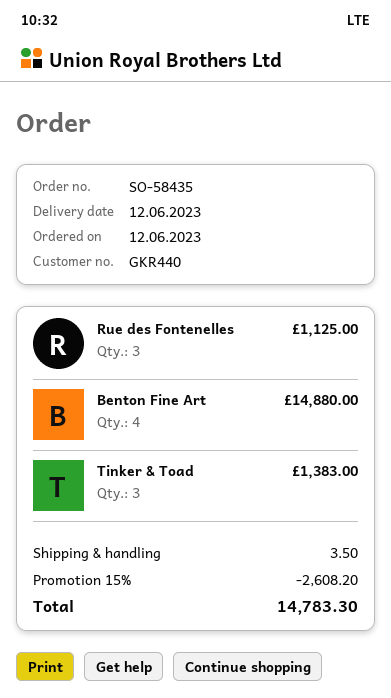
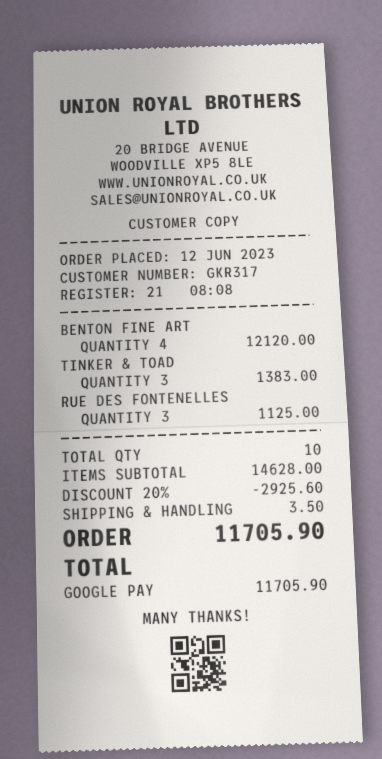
customer number: GKR440 -> GKR317
Benton Fine Art: 4 for 14880.00 -> 4 for 12120.00
discount: 15% = 2608.20 -> 20% = 2925.60
total: 14783.30 -> 11705.90

